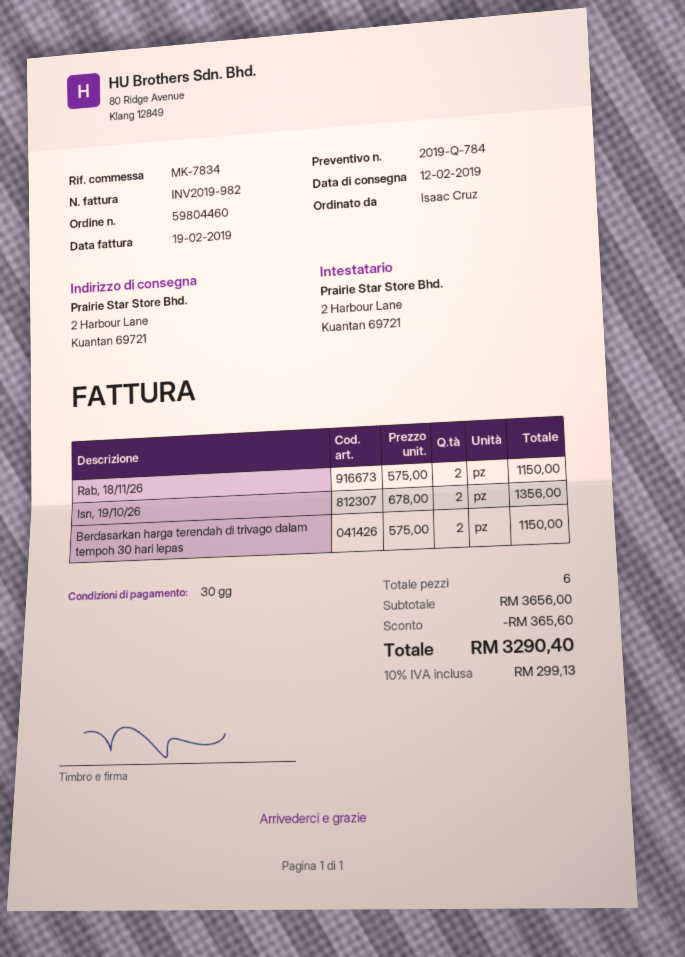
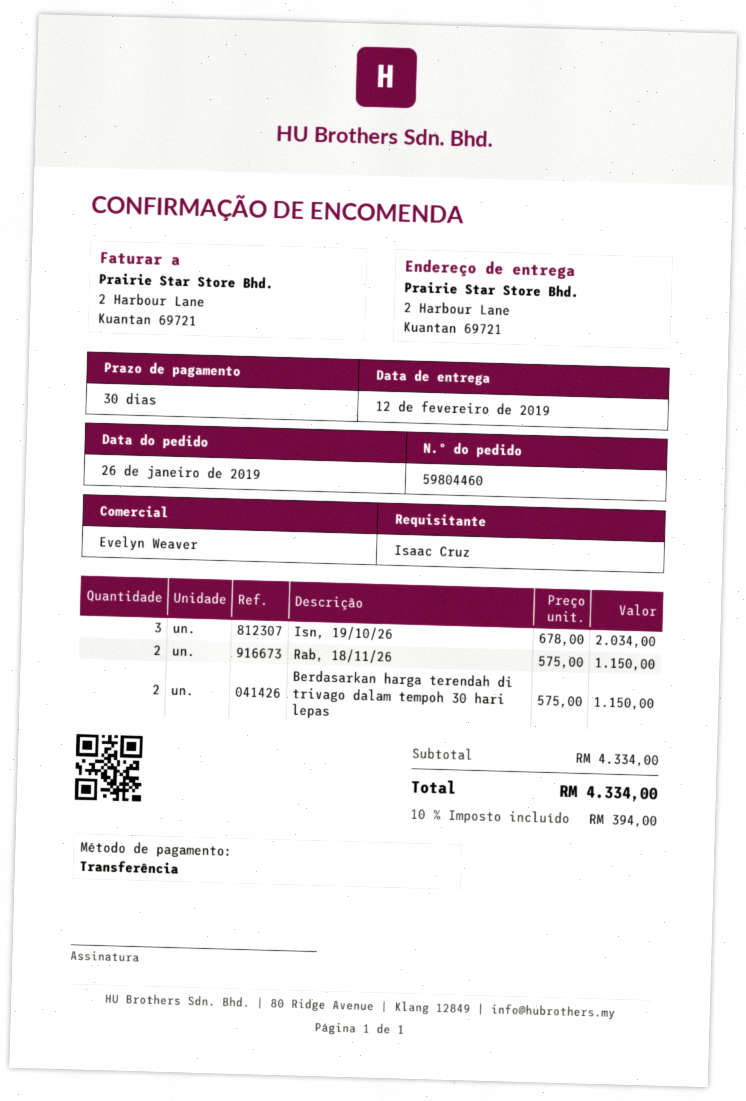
Isn, 19/10/26: 2 x 678.00 = 1356.00 -> 3 x 678.00 = 2034.00
subtotal: 3656.00 -> 4334.00
discount: 365.60 -> none
tax: 10% = 299.13 -> 10% = 394.00
total: 3290.40 -> 4334.00

